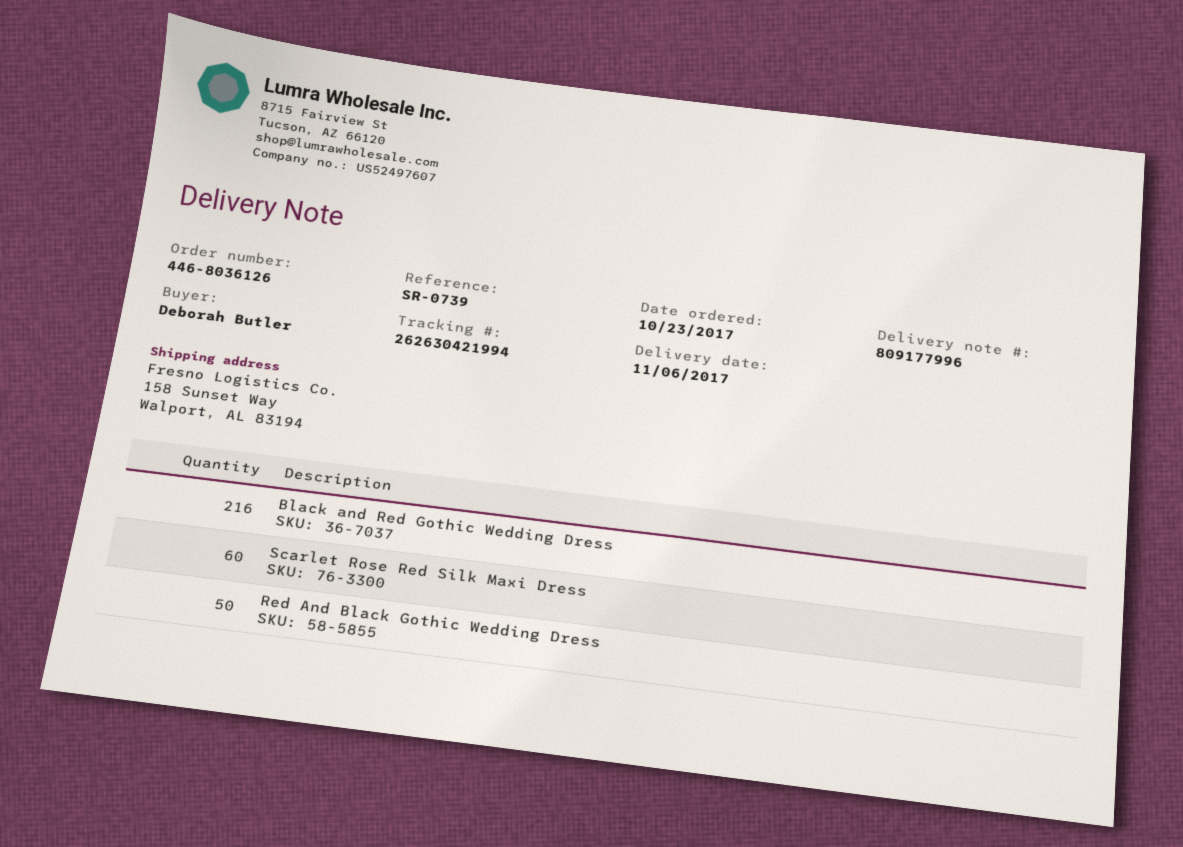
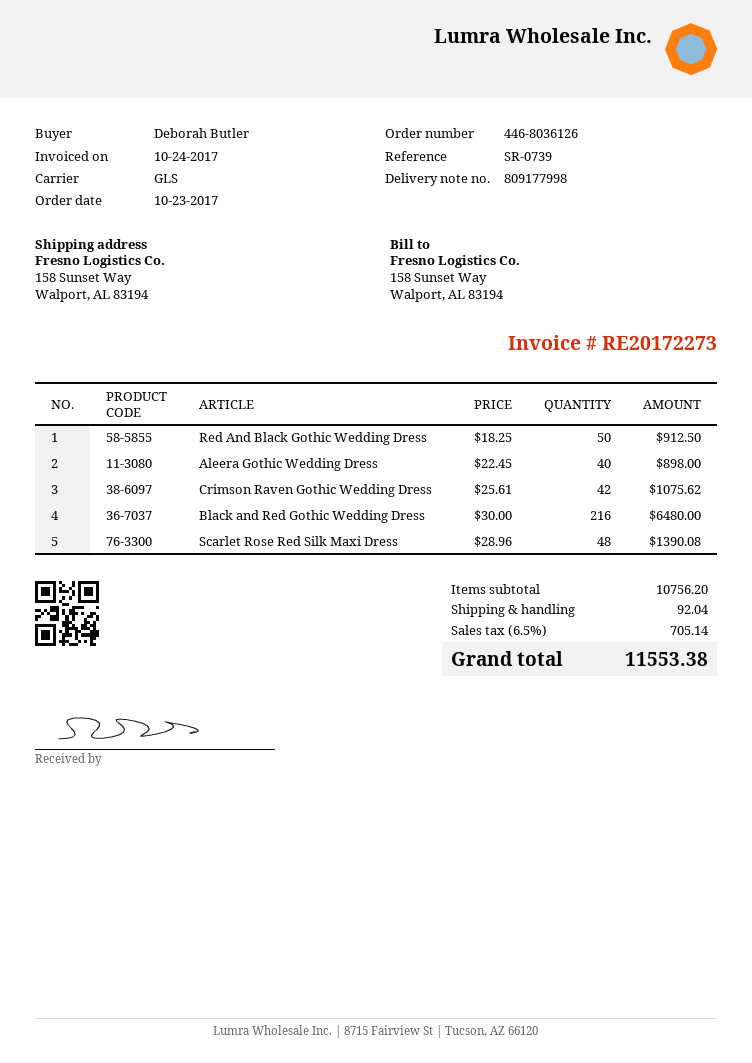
delivery note number: 809177996 -> 809177998
Scarlet Rose Red Silk Maxi Dress: 60 -> 48
Aleera Gothic Wedding Dress: none -> 40
Crimson Raven Gothic Wedding Dress: none -> 42

